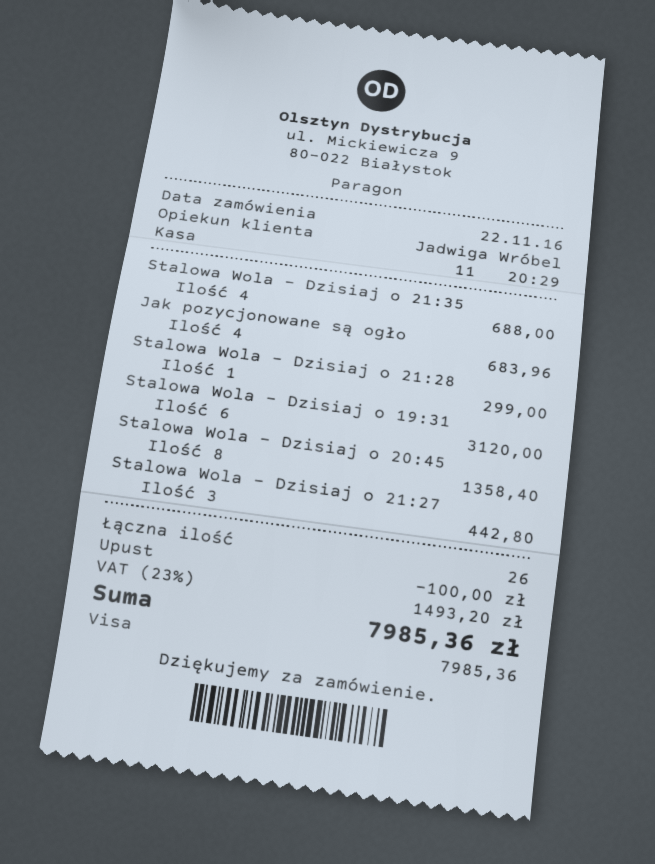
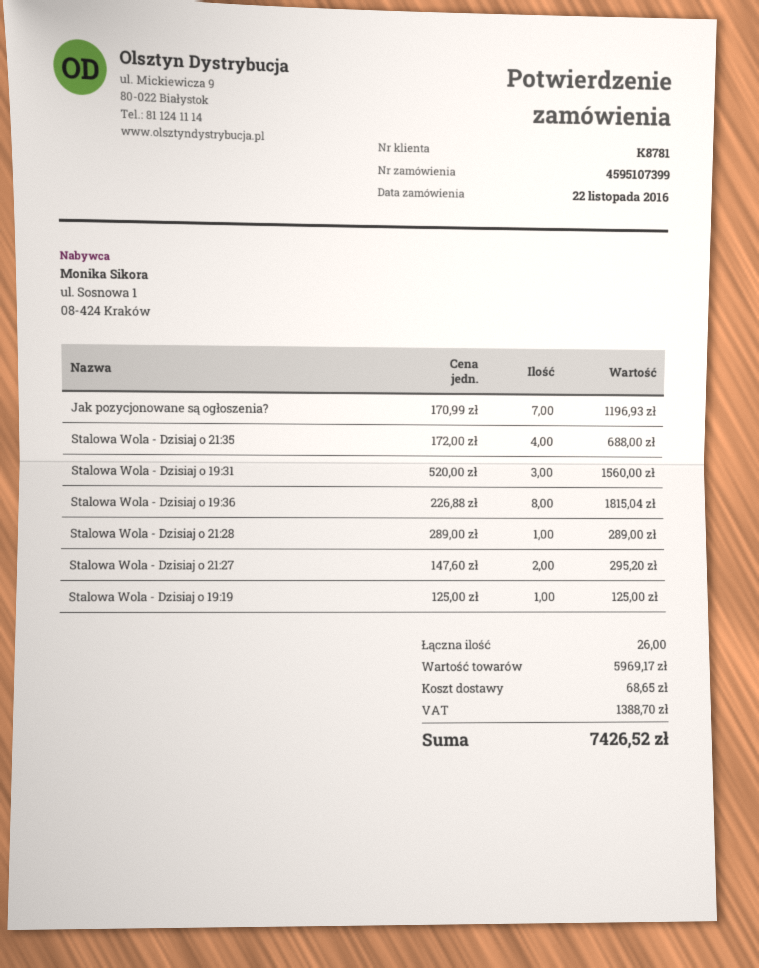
Jak pozycjonowane są ogło: 4 for 683.96 -> 7 for 1196.93
Stalowa Wola - Dzisiaj o 21:28: 1 for 299.00 -> 1 for 289.00
Stalowa Wola - Dzisiaj o 19:31: 6 for 3120.00 -> 3 for 1560.00
Stalowa Wola - Dzisiaj o 20:45: 8 for 1358.40 -> none
Stalowa Wola - Dzisiaj o 21:27: 3 for 442.80 -> 2 for 295.20
Stalowa Wola - Dzisiaj o 19:36: none -> 8 for 1815.04
Stalowa Wola - Dzisiaj o 19:19: none -> 1 for 125.00
discount: 100.00 -> none
shipping: none -> 68.65
tax: 1493.20 -> 1388.70
total: 7985.36 -> 7426.52

